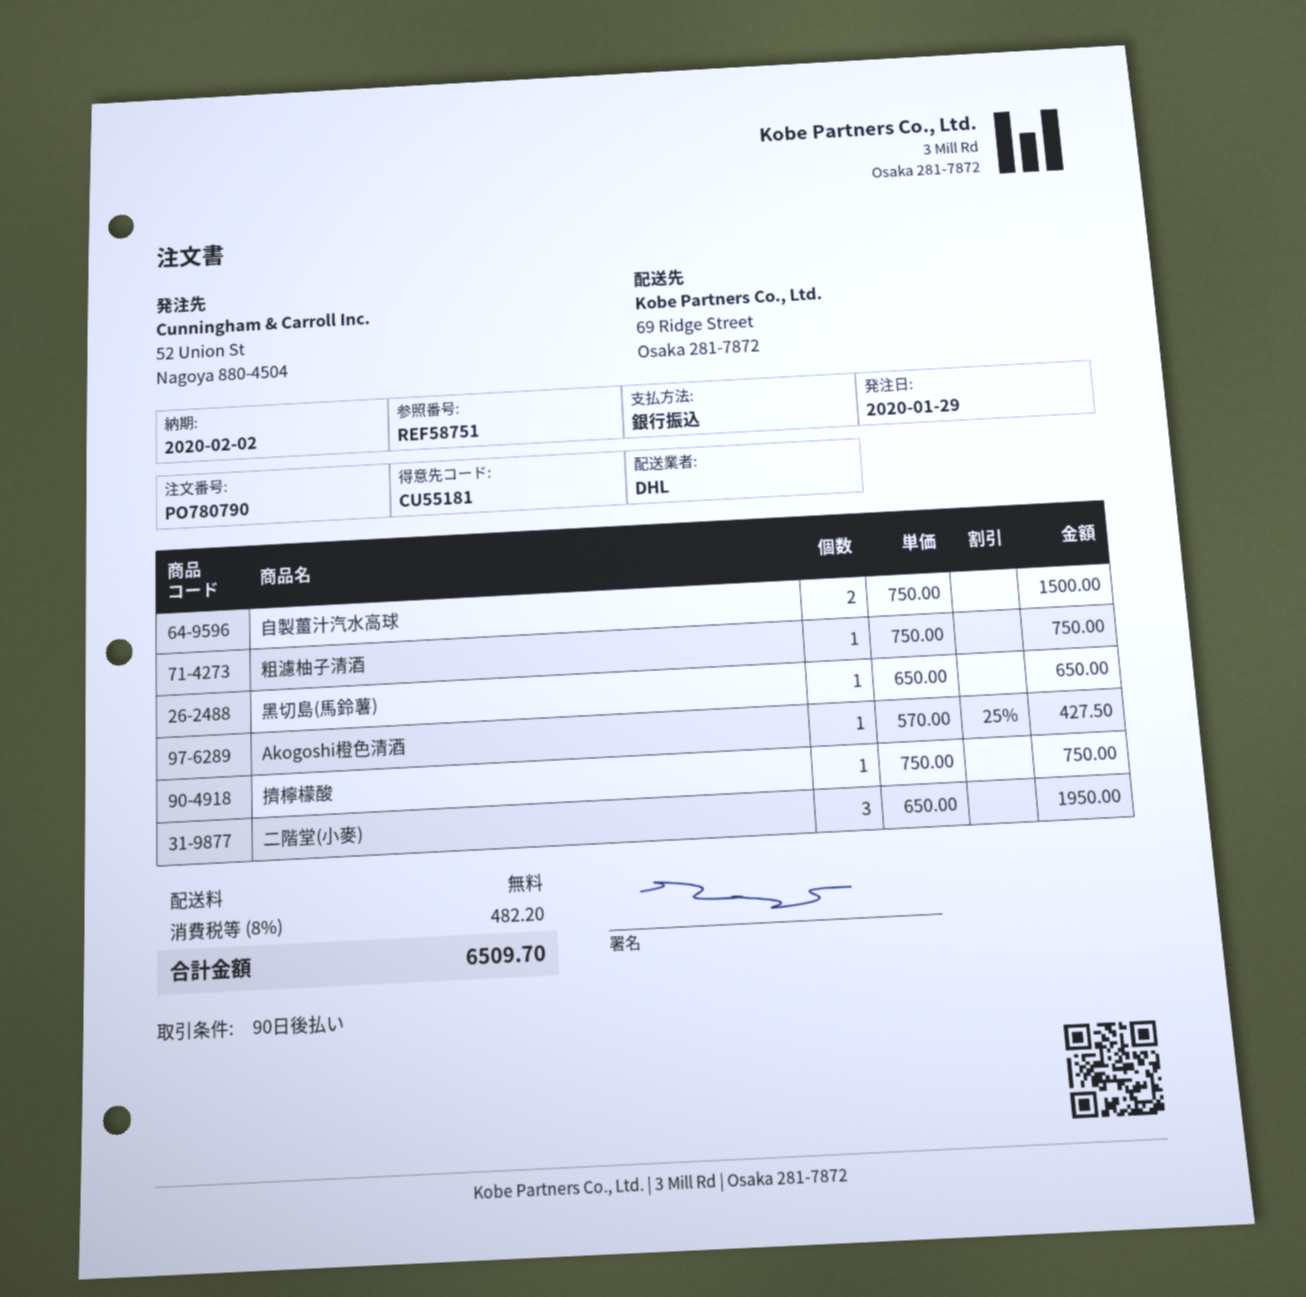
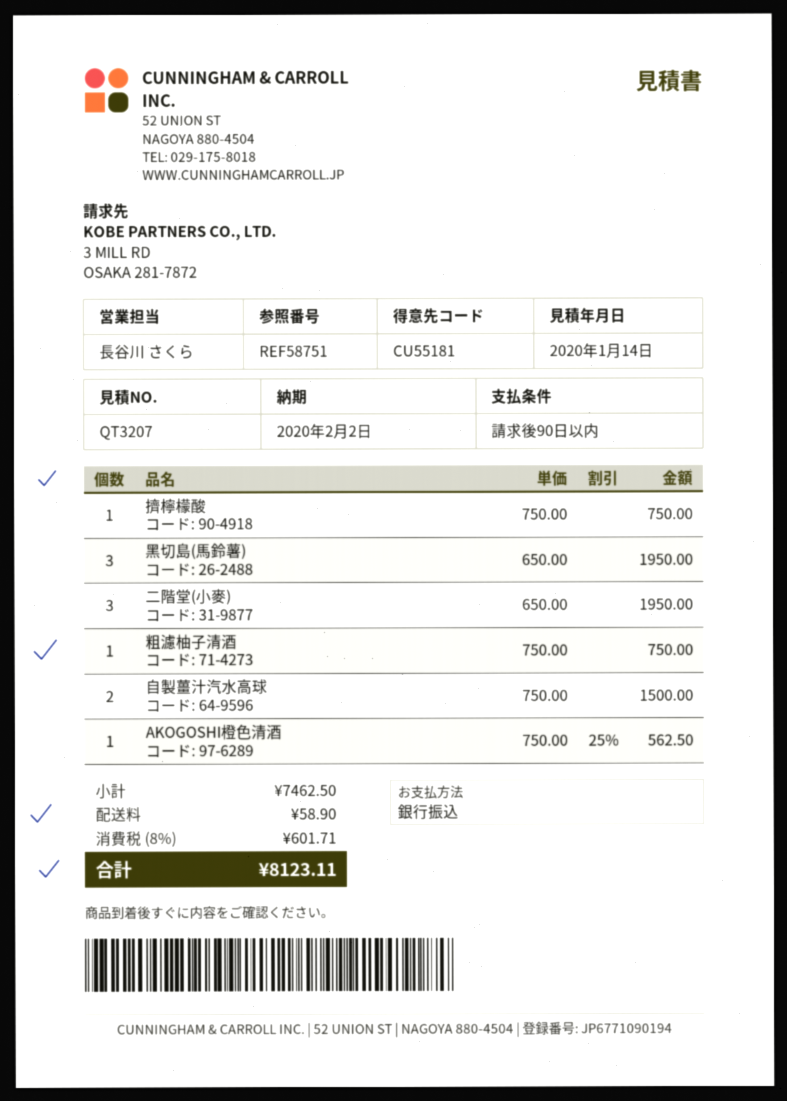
黑切島(馬鈴薯): 1 x 650.00 = 650.00 -> 3 x 650.00 = 1950.00
Akogoshi橙色清酒: 1 x 570.00 - 25% = 427.50 -> 1 x 750.00 - 25% = 562.50
shipping: 0.00 -> 58.90
tax: 8% = 482.20 -> 8% = 601.71
total: 6509.70 -> 8123.11

